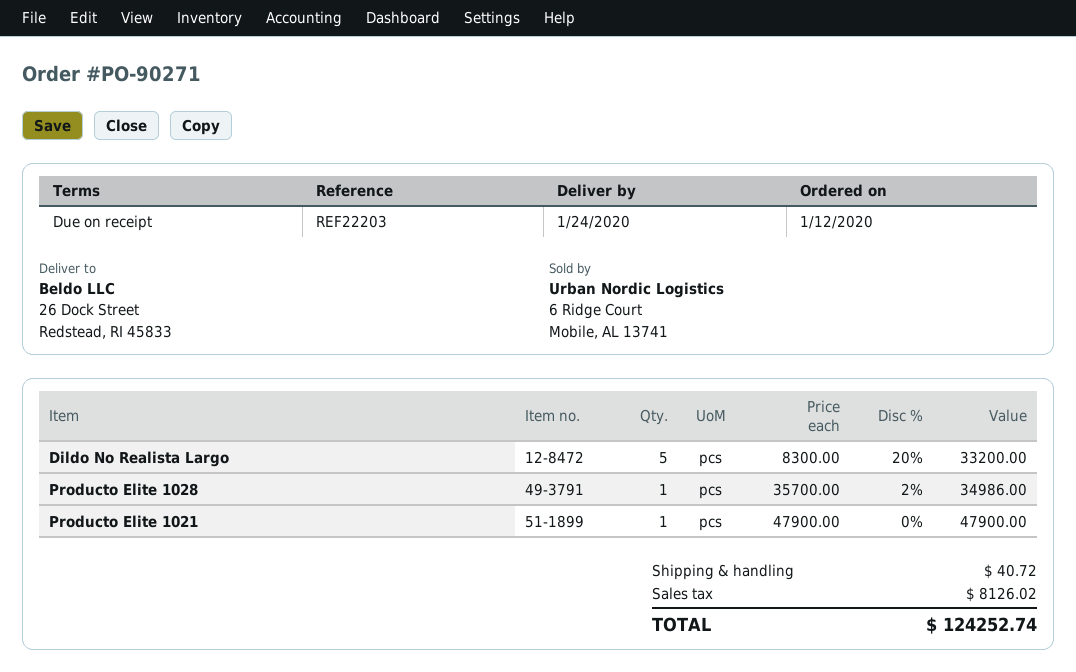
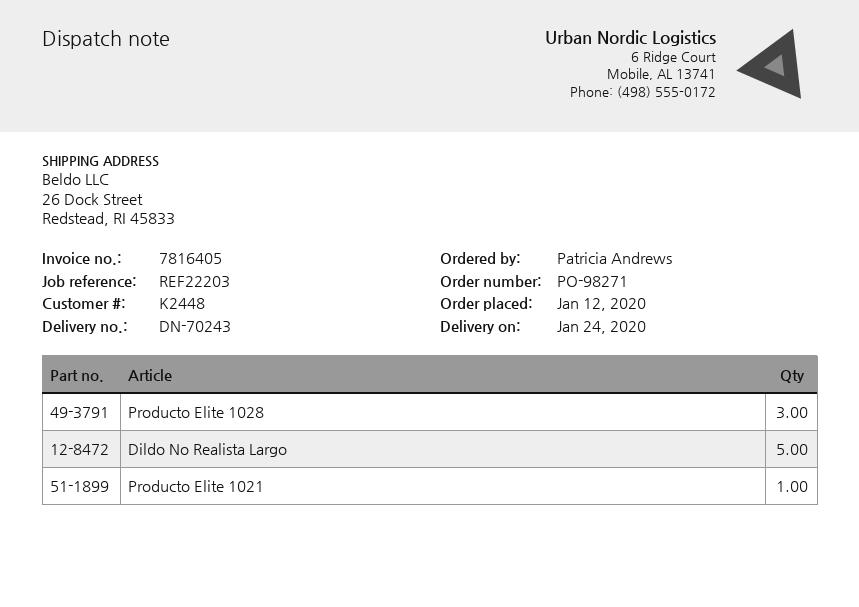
order number: PO-90271 -> PO-98271
Producto Elite 1028: 1 -> 3

